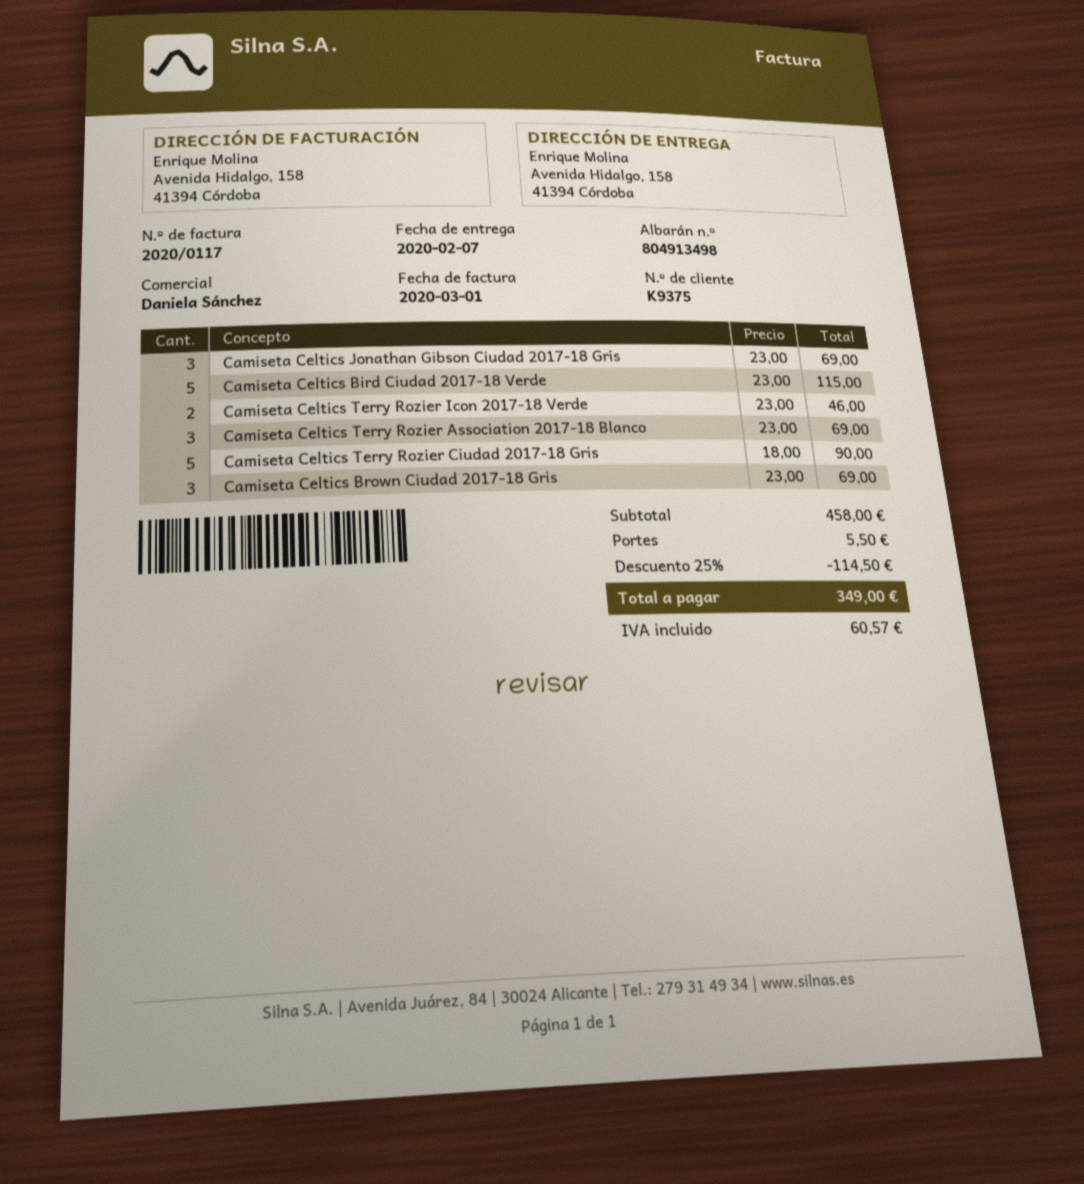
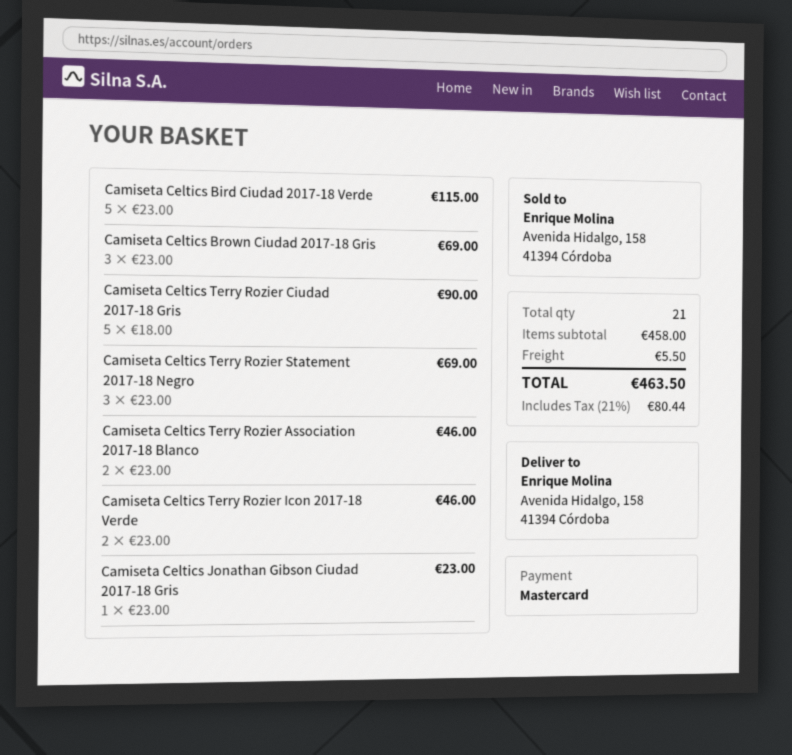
Camiseta Celtics Jonathan Gibson Ciudad 2017-18 Gris: 3 x 23.00 = 69.00 -> 1 x 23.00 = 23.00
Camiseta Celtics Terry Rozier Association 2017-18 Blanco: 3 x 23.00 = 69.00 -> 2 x 23.00 = 46.00
Camiseta Celtics Terry Rozier Statement 2017-18 Negro: none -> 3 x 23.00 = 69.00
discount: 25% = 114.50 -> none
tax: 60.57 -> 80.44
total: 349.00 -> 463.50

